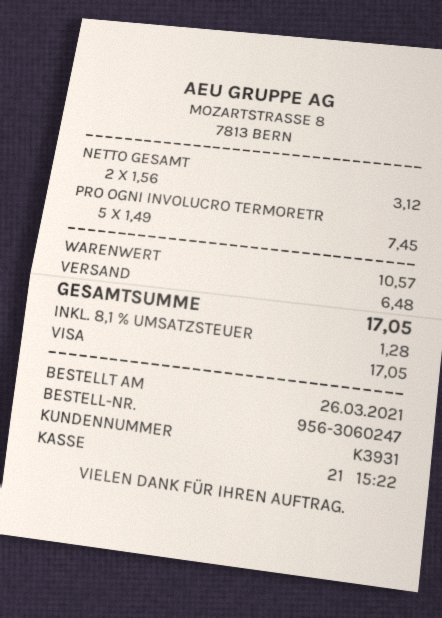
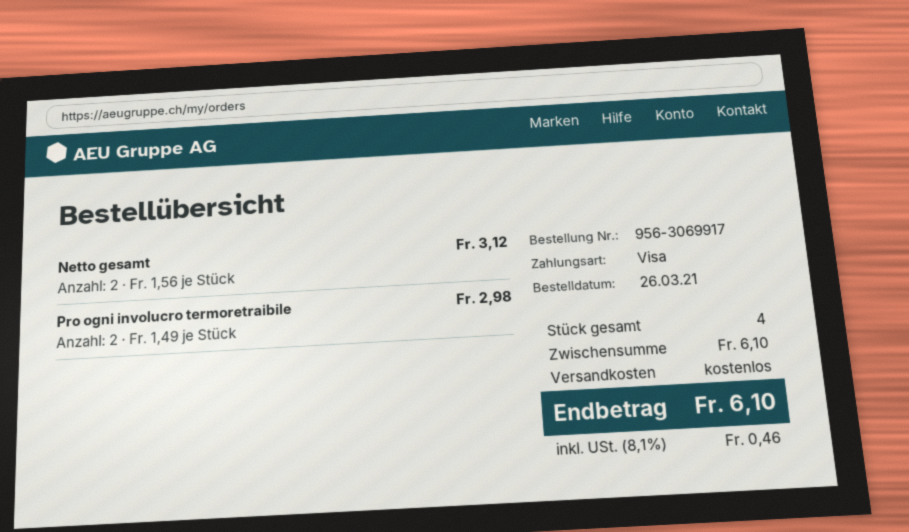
order number: 956-3060247 -> 956-3069917
PRO OGNI INVOLUCRO TERMORETR: 5 x 1.49 = 7.45 -> 2 x 1.49 = 2.98
subtotal: 10.57 -> 6.10
shipping: 6.48 -> 0.00
tax: 8.1% = 1.28 -> 8.1% = 0.46
total: 17.05 -> 6.10

